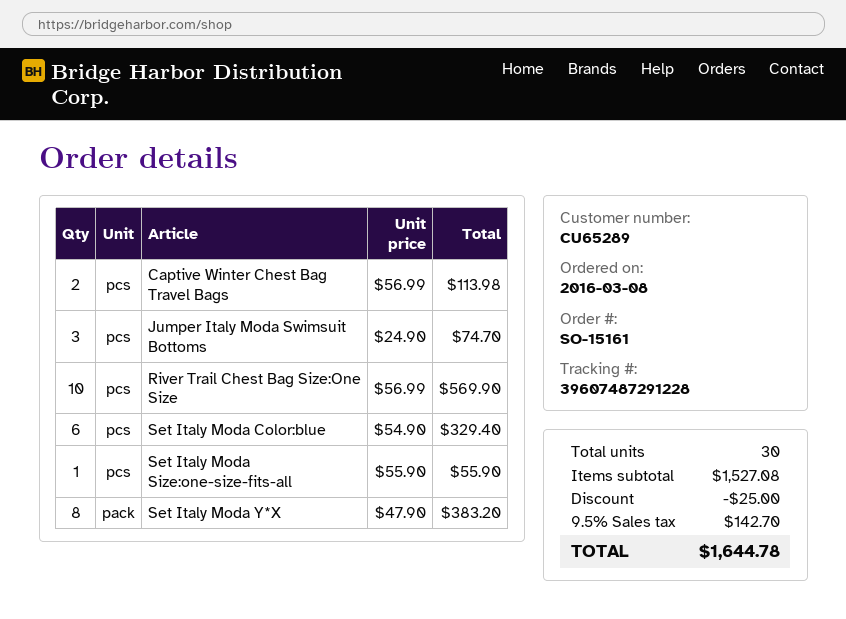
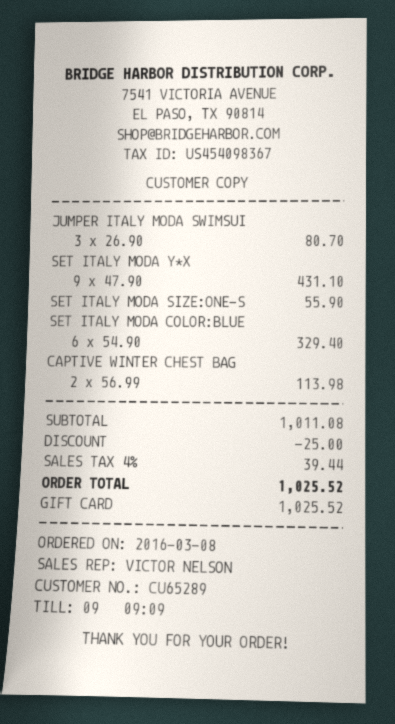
Jumper Italy Moda Swimsuit Bottoms: 3 x 24.90 = 74.70 -> 3 x 26.90 = 80.70
River Trail Chest Bag Size:One Size: 10 x 56.99 = 569.90 -> none
Set Italy Moda Y*X: 8 x 47.90 = 383.20 -> 9 x 47.90 = 431.10
subtotal: 1527.08 -> 1011.08
tax: 9.5% = 142.70 -> 4% = 39.44
total: 1644.78 -> 1025.52

